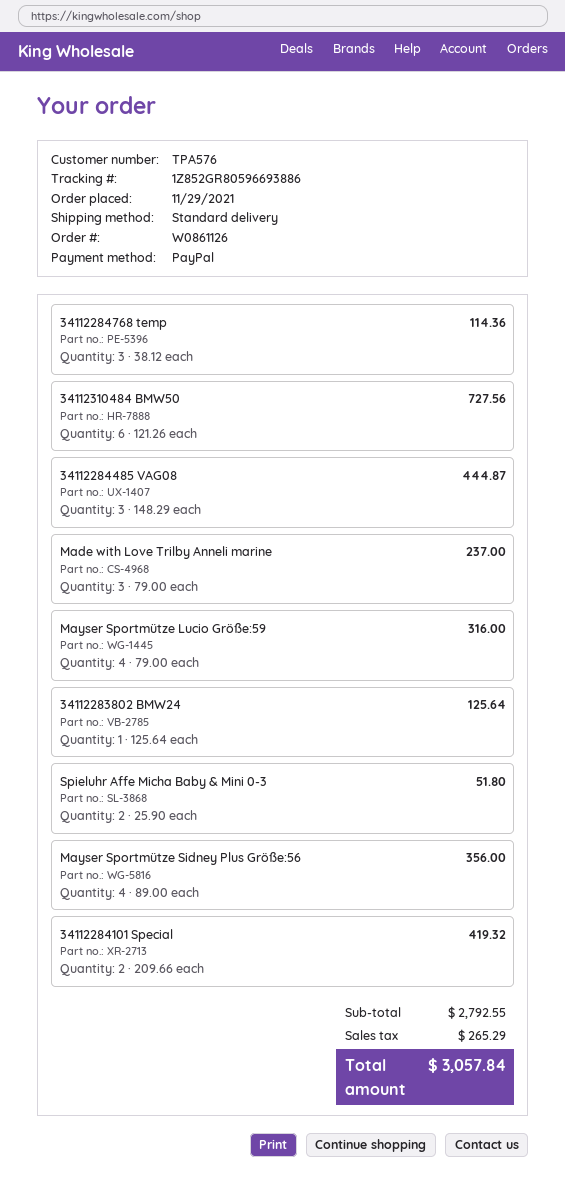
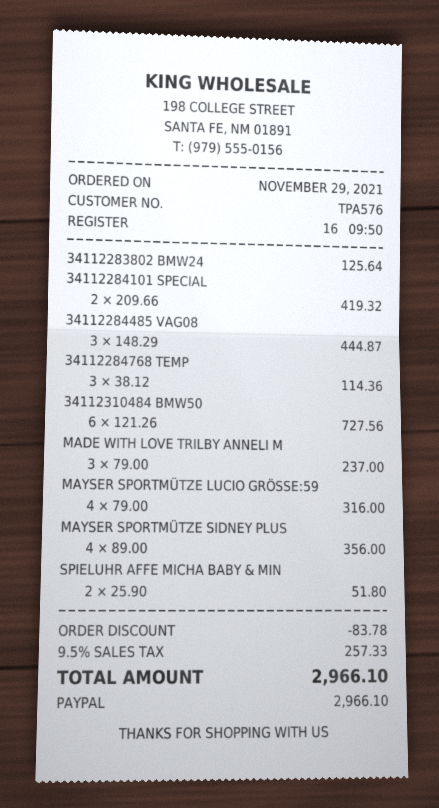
discount: none -> 83.78
tax: 265.29 -> 257.33
total: 3057.84 -> 2966.10

